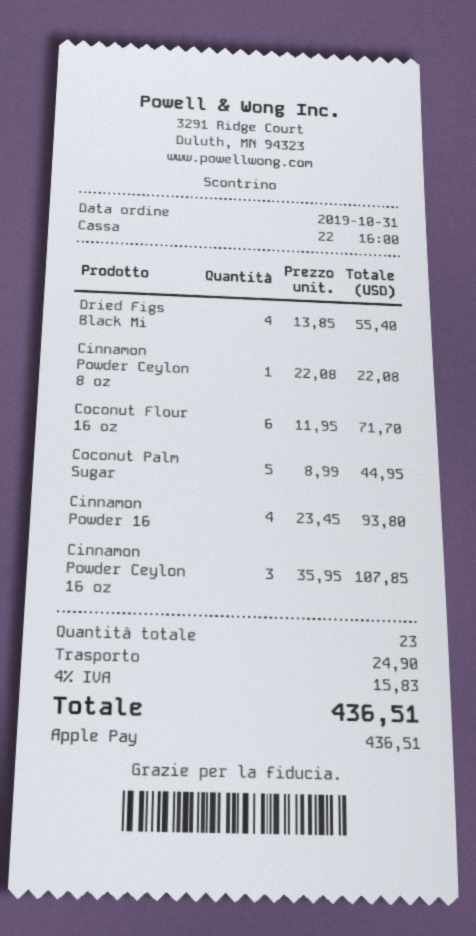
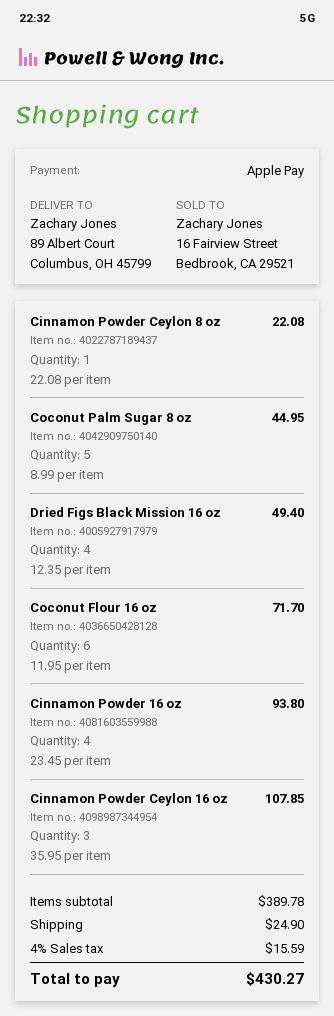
Dried Figs Black Mi: 4 x 13.85 = 55.40 -> 4 x 12.35 = 49.40
tax: 4% = 15.83 -> 4% = 15.59
total: 436.51 -> 430.27

